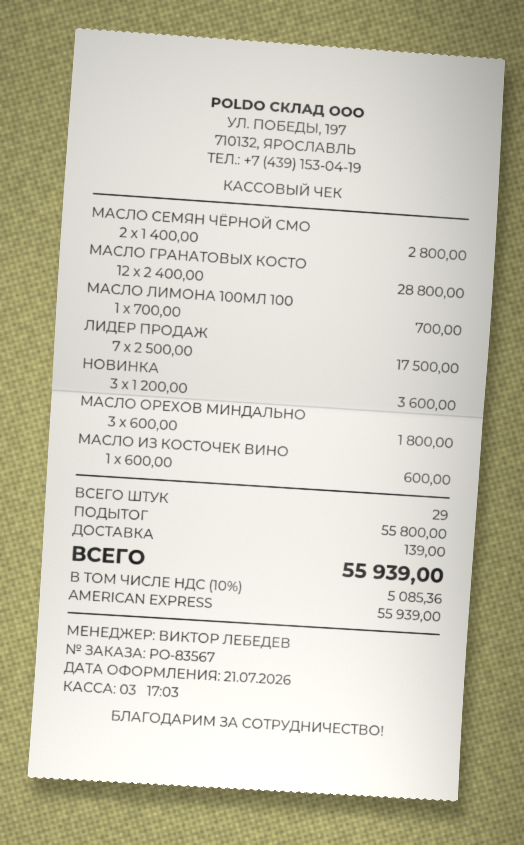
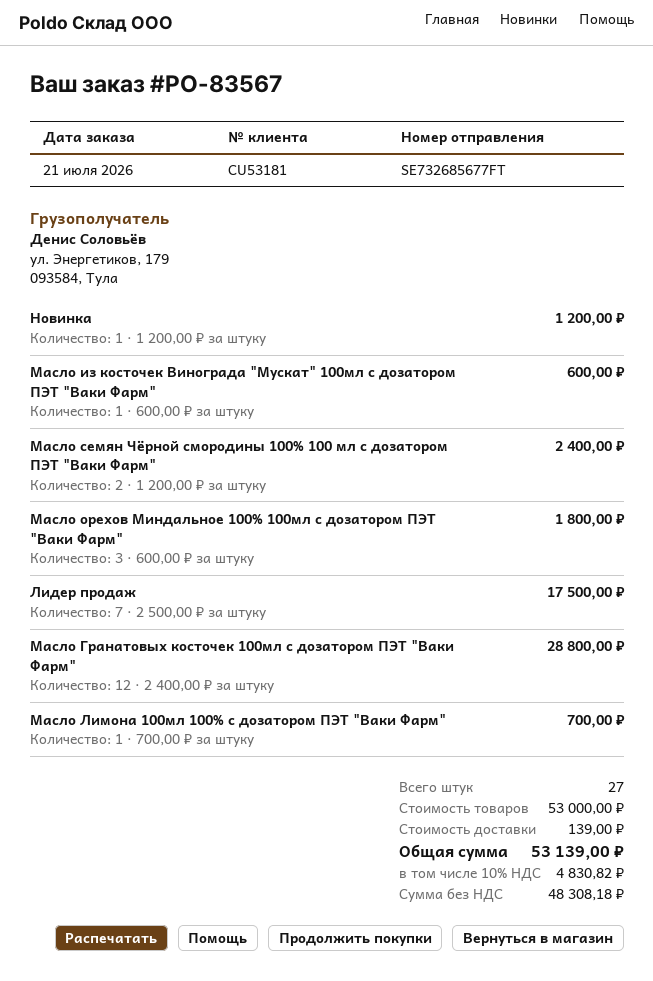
МАСЛО СЕМЯН ЧЁРНОЙ СМО: 2 x 1400.00 = 2800.00 -> 2 x 1200.00 = 2400.00
НОВИНКА: 3 x 1200.00 = 3600.00 -> 1 x 1200.00 = 1200.00
total quantity: 29 -> 27
subtotal: 55800.00 -> 53000.00
tax: 10% = 5085.36 -> 10% = 4830.82
total: 55939.00 -> 53139.00

